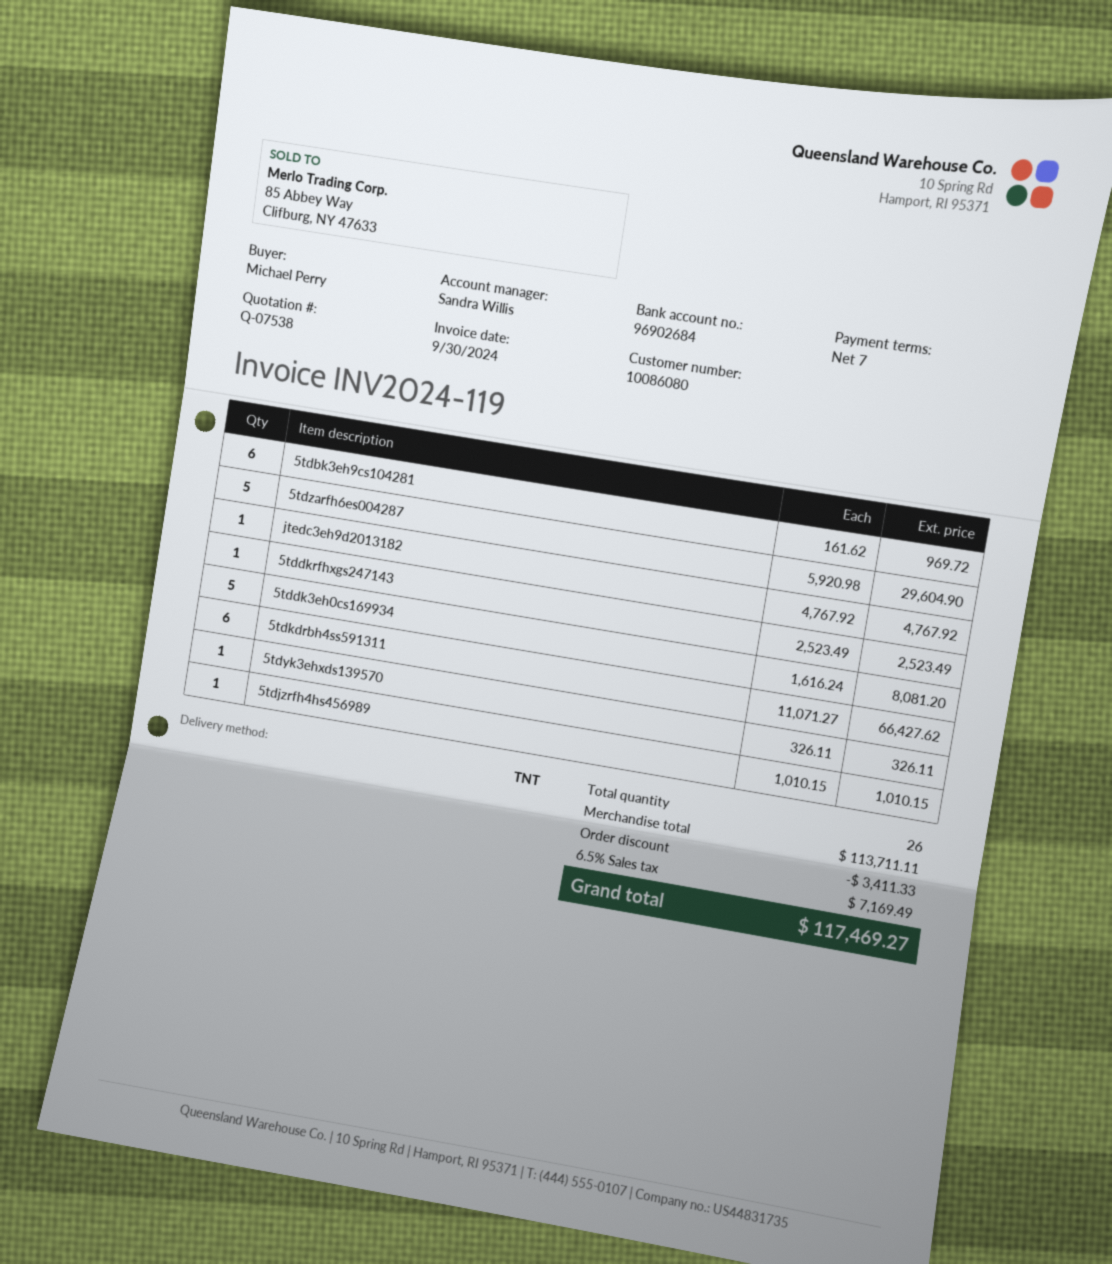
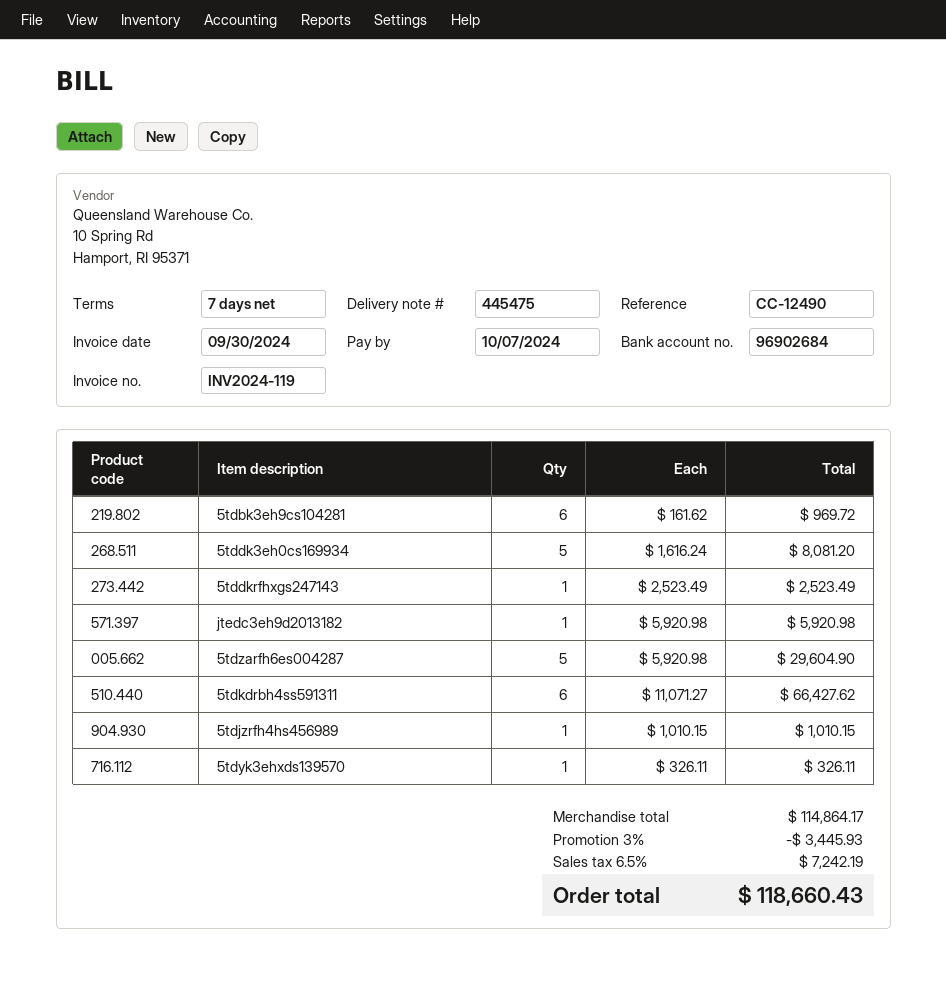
jtedc3eh9d2013182: 1 x 4767.92 = 4767.92 -> 1 x 5920.98 = 5920.98
subtotal: 113711.11 -> 114864.17
discount: 3411.33 -> 3445.93
tax: 6.5% = 7169.49 -> 6.5% = 7242.19
total: 117469.27 -> 118660.43

